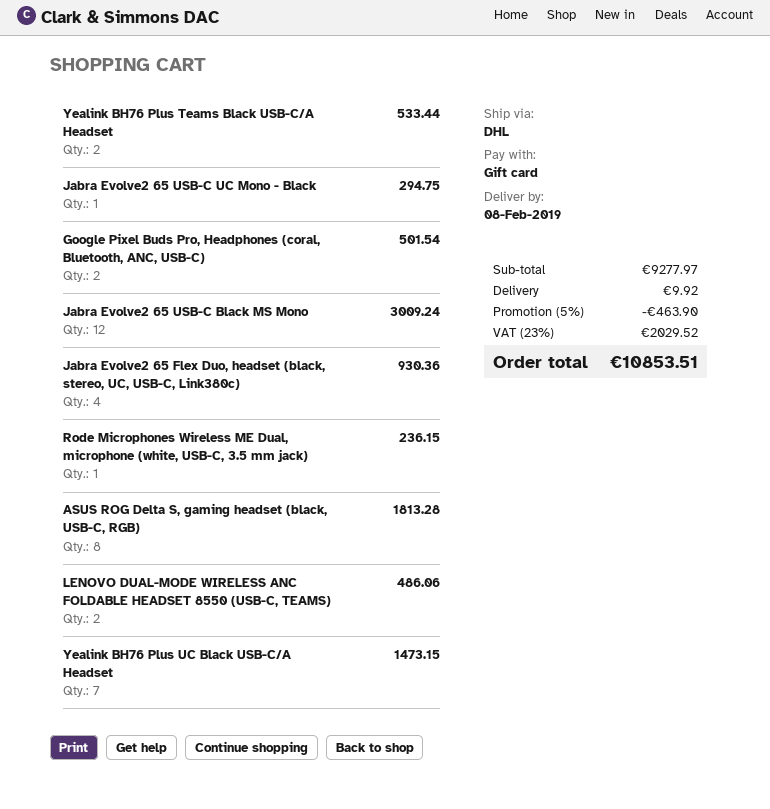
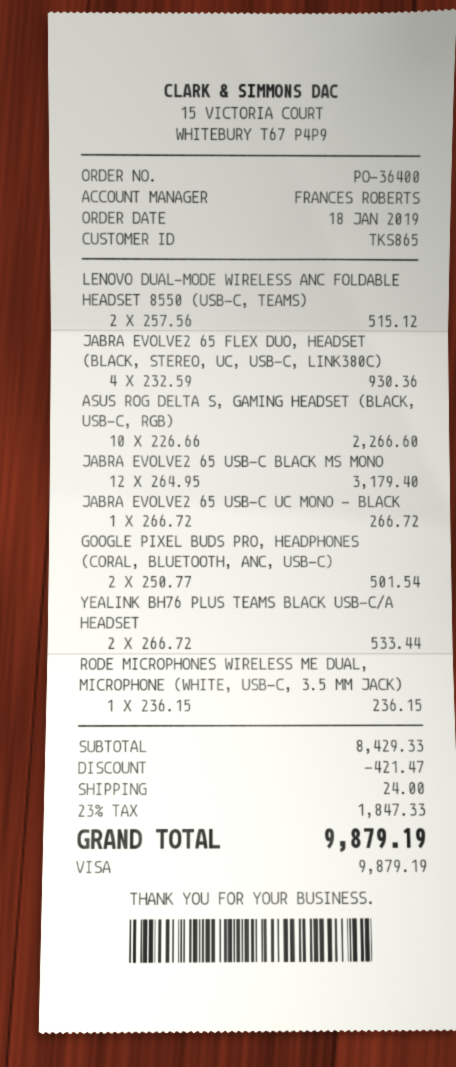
payment method: gift card -> Visa
Jabra Evolve2 65 USB-C UC Mono - Black: 1 for 294.75 -> 1 for 266.72
Jabra Evolve2 65 USB-C Black MS Mono: 12 for 3009.24 -> 12 for 3179.40
ASUS ROG Delta S, gaming headset (black, USB-C, RGB): 8 for 1813.28 -> 10 for 2266.60
LENOVO DUAL-MODE WIRELESS ANC FOLDABLE HEADSET 8550 (USB-C, TEAMS): 2 for 486.06 -> 2 for 515.12
Yealink BH76 Plus UC Black USB-C/A Headset: 7 for 1473.15 -> none
subtotal: 9277.97 -> 8429.33
discount: 463.90 -> 421.47
shipping: 9.92 -> 24.00
tax: 23% = 2029.52 -> 23% = 1847.33
total: 10853.51 -> 9879.19

